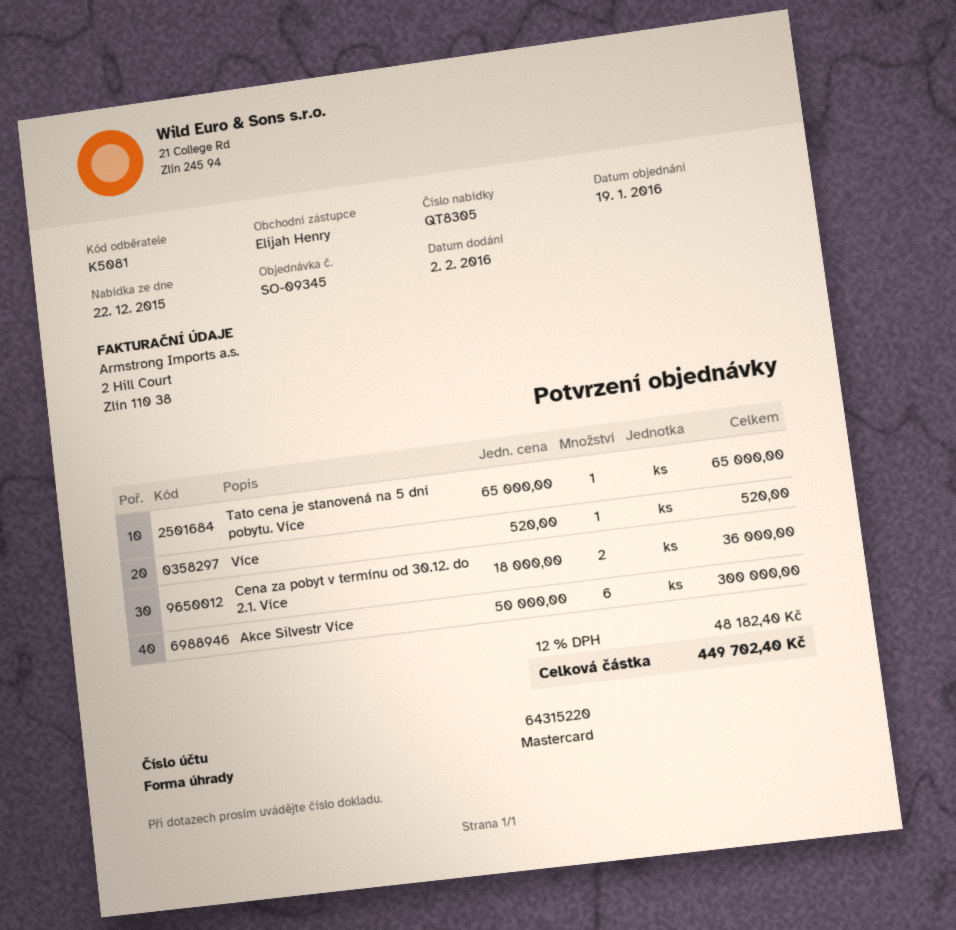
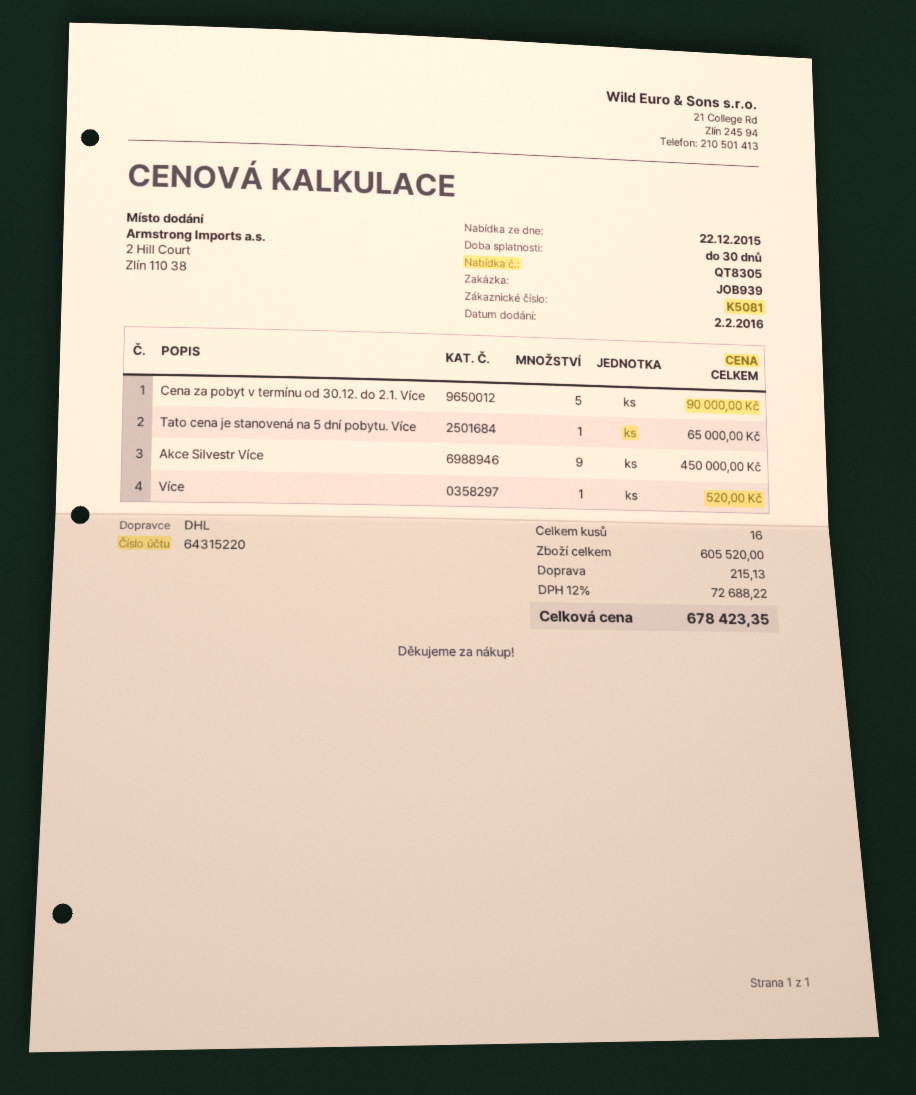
Cena za pobyt v termínu od 30.12. do 2.1. Více: 2 for 36000.00 -> 5 for 90000.00
Akce Silvestr Více: 6 for 300000.00 -> 9 for 450000.00
shipping: none -> 215.13
tax: 12% = 48182.40 -> 12% = 72688.22
total: 449702.40 -> 678423.35

